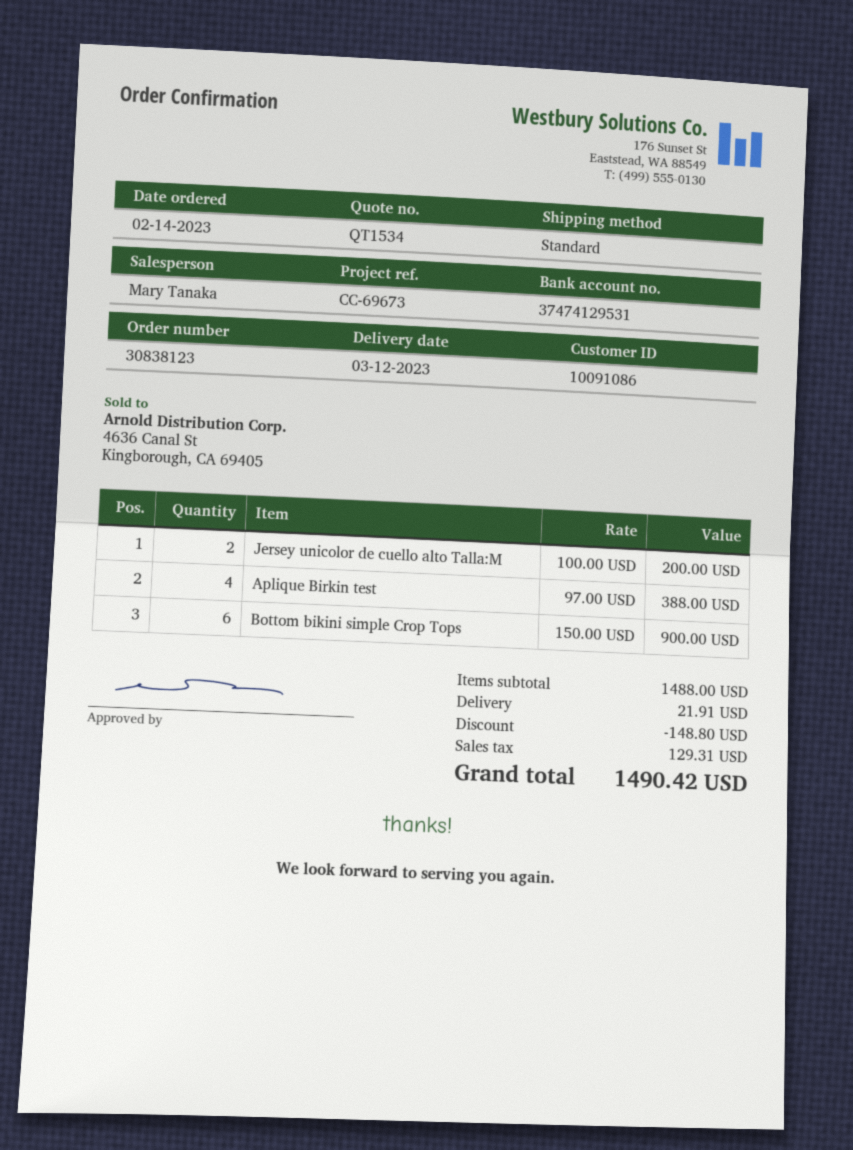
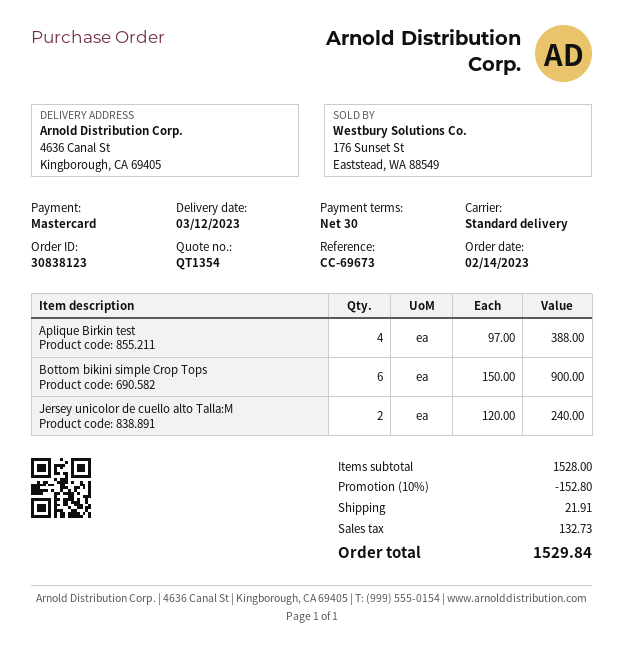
quote number: QT1534 -> QT1354
Jersey unicolor de cuello alto Talla:M: 2 x 100.00 = 200.00 -> 2 x 120.00 = 240.00
subtotal: 1488.00 -> 1528.00
discount: 148.80 -> 152.80
tax: 129.31 -> 132.73
total: 1490.42 -> 1529.84

